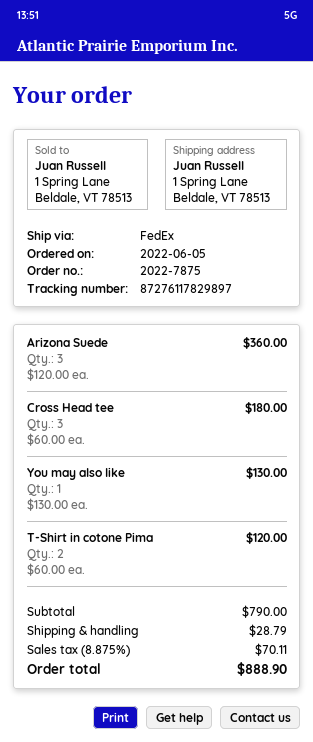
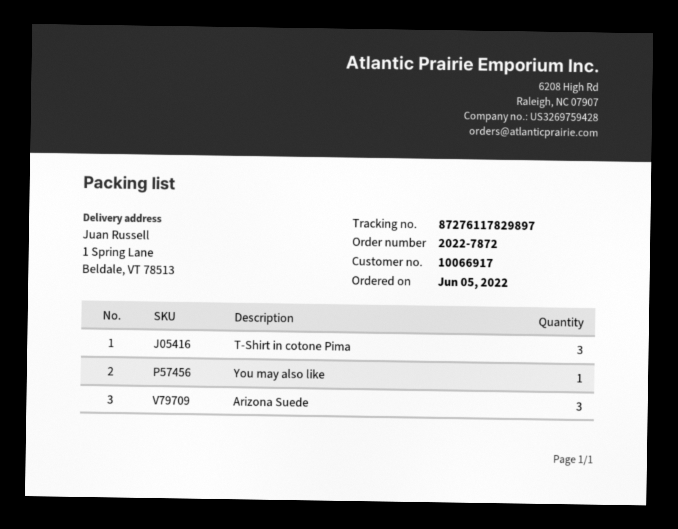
order number: 2022-7875 -> 2022-7872
Cross Head tee: 3 -> none
T-Shirt in cotone Pima: 2 -> 3

